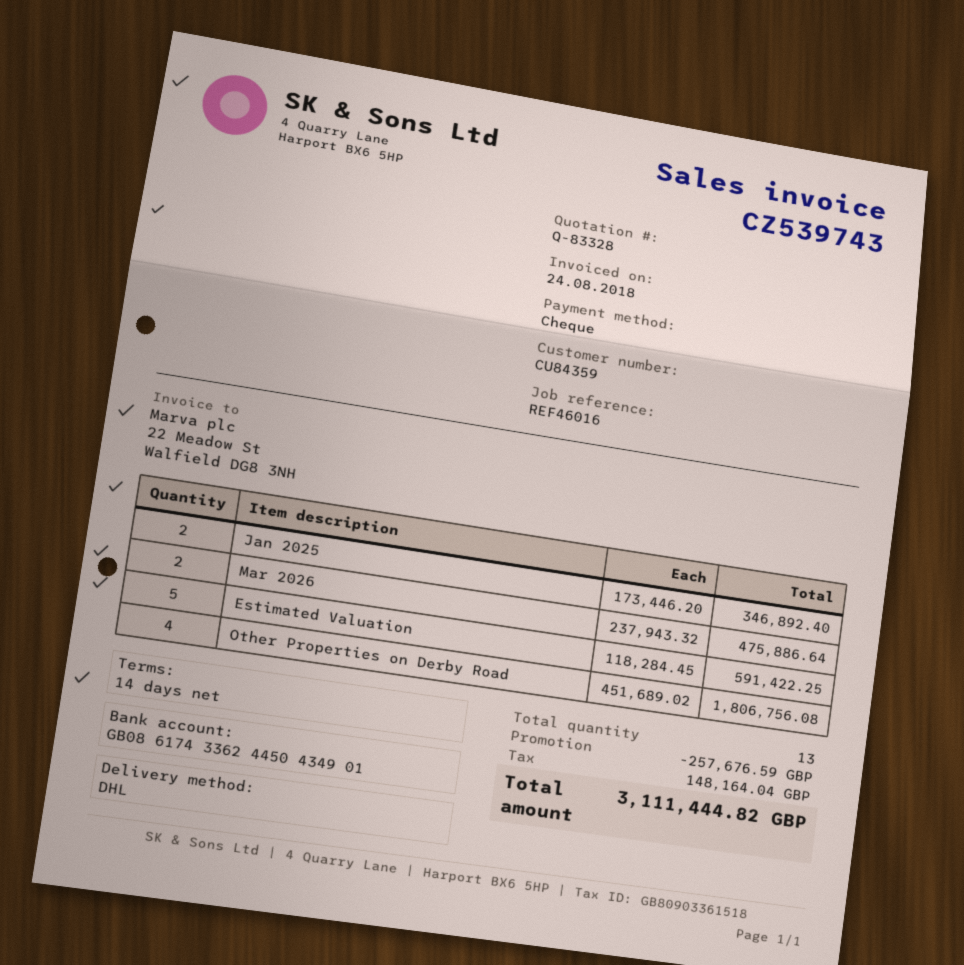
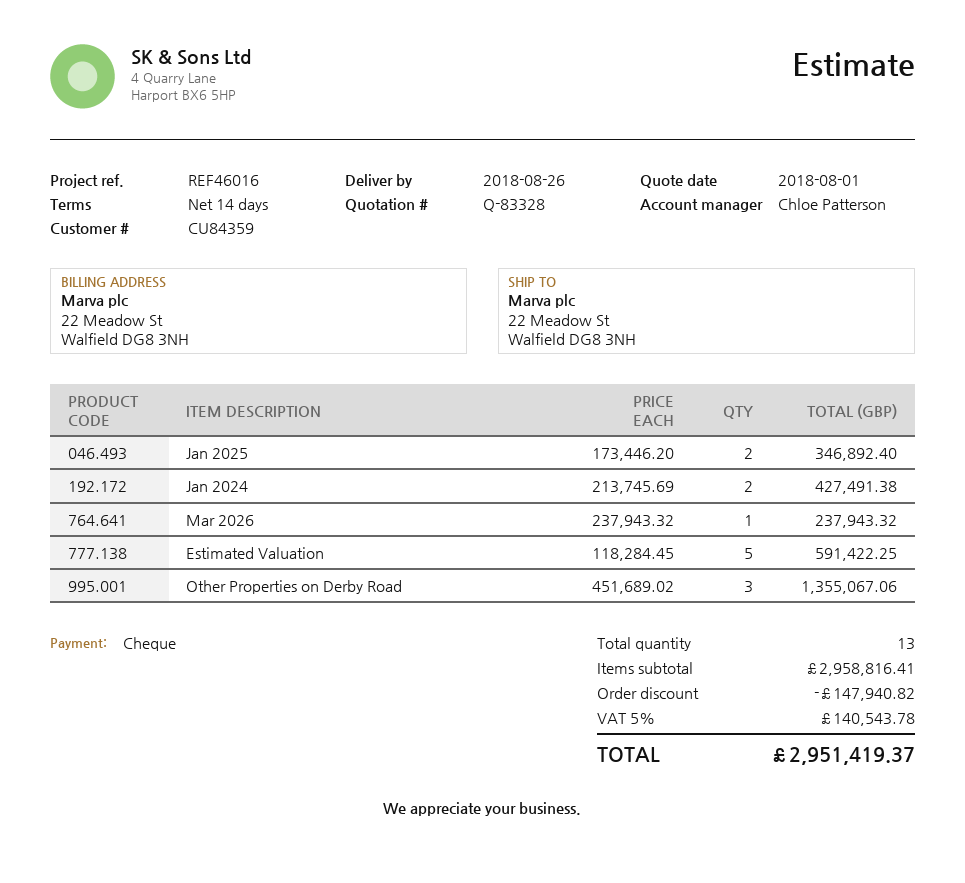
Mar 2026: 2 x 237943.32 = 475886.64 -> 1 x 237943.32 = 237943.32
Other Properties on Derby Road: 4 x 451689.02 = 1806756.08 -> 3 x 451689.02 = 1355067.06
Jan 2024: none -> 2 x 213745.69 = 427491.38
discount: 257676.59 -> 147940.82
tax: 148164.04 -> 140543.78
total: 3111444.82 -> 2951419.37

